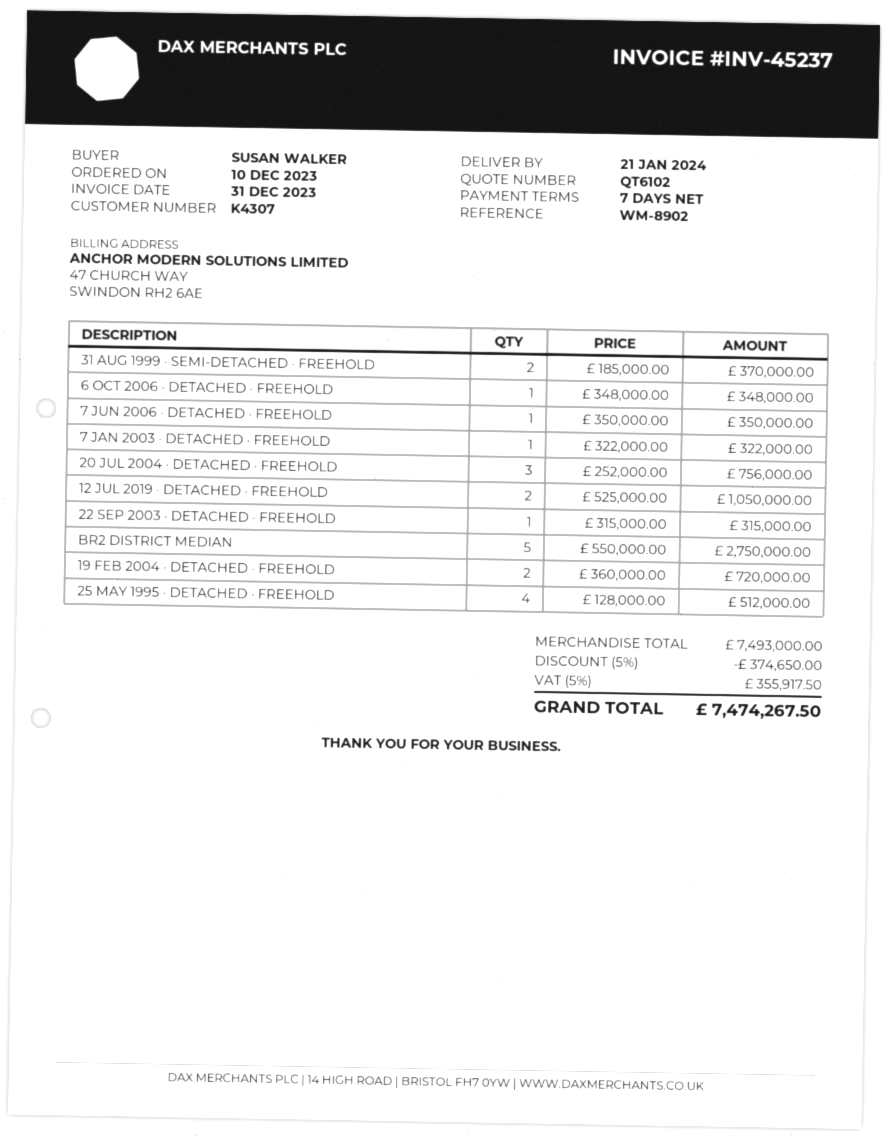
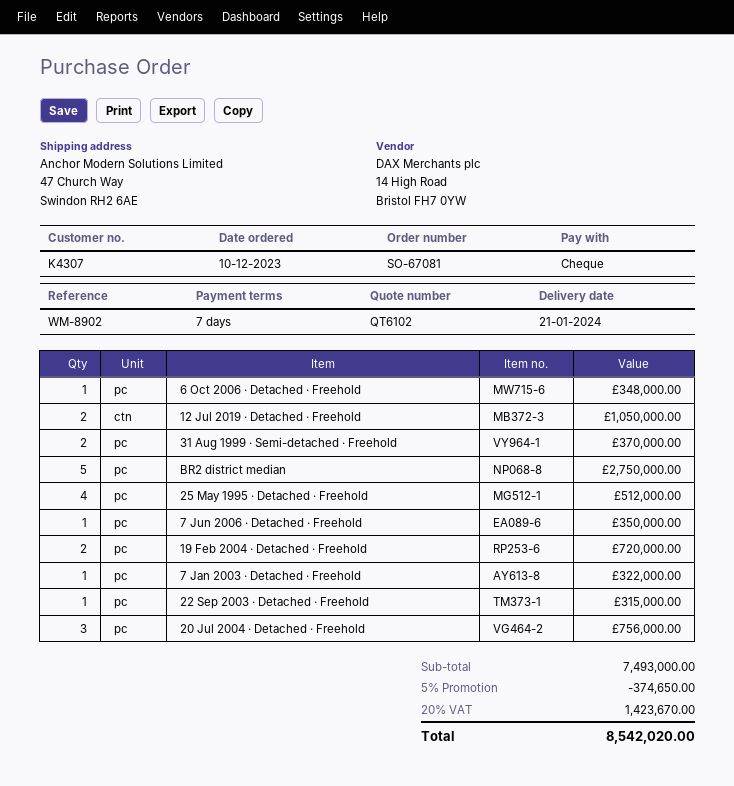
tax: 5% = 355917.50 -> 20% = 1423670.00
total: 7474267.50 -> 8542020.00

